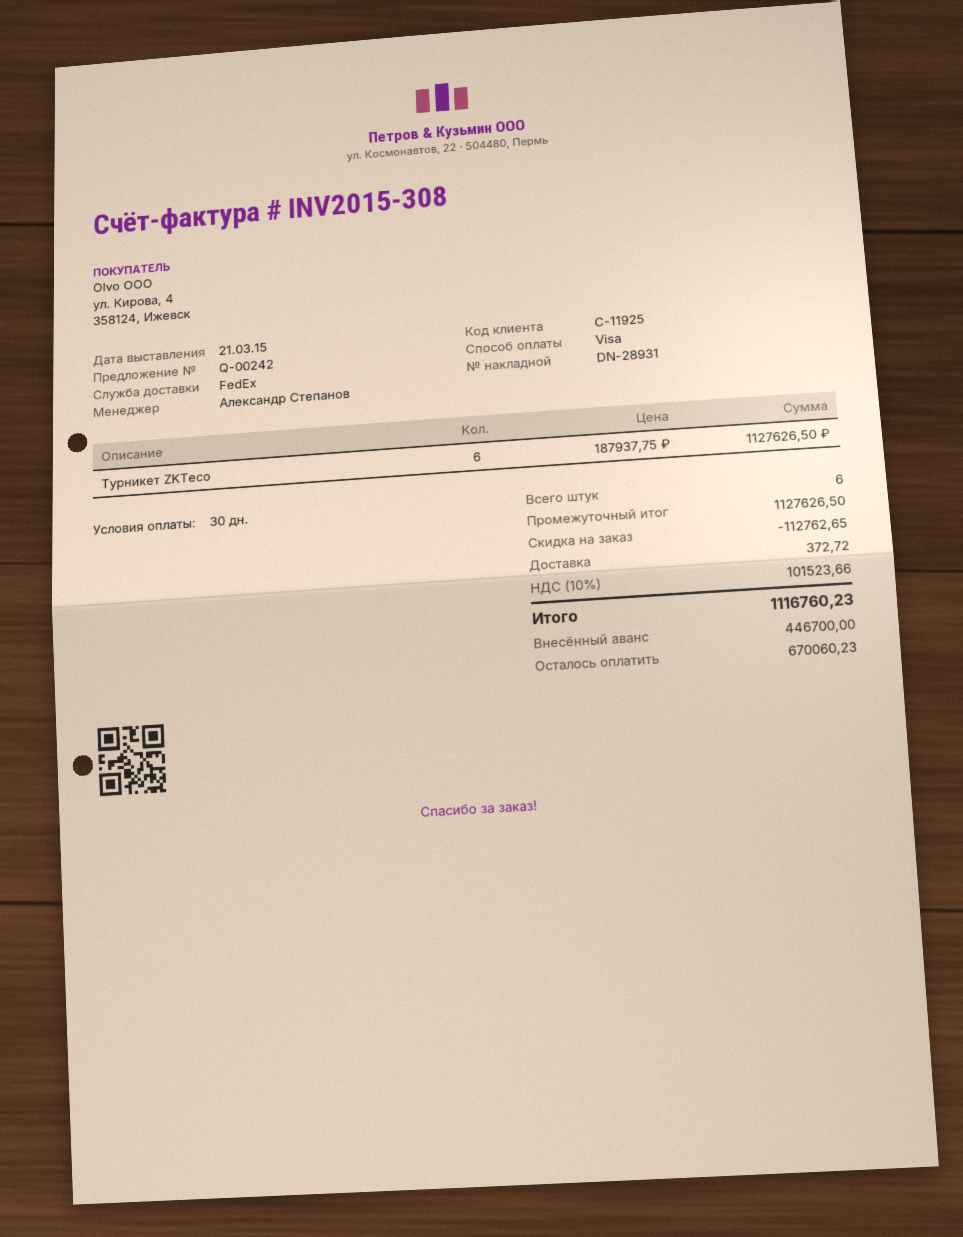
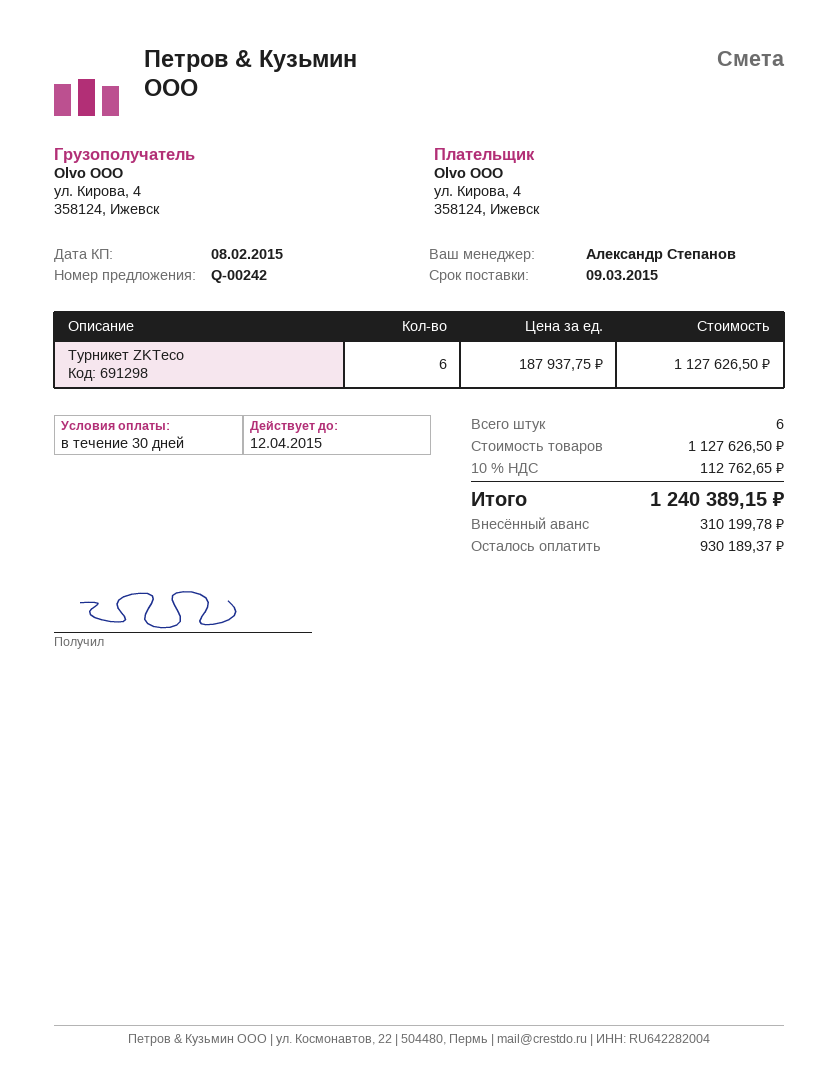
discount: 112762.65 -> none
shipping: 372.72 -> none
tax: 10% = 101523.66 -> 10% = 112762.65
total: 1116760.23 -> 1240389.15
deposit: 446700.00 -> 310199.78
balance: 670060.23 -> 930189.37

